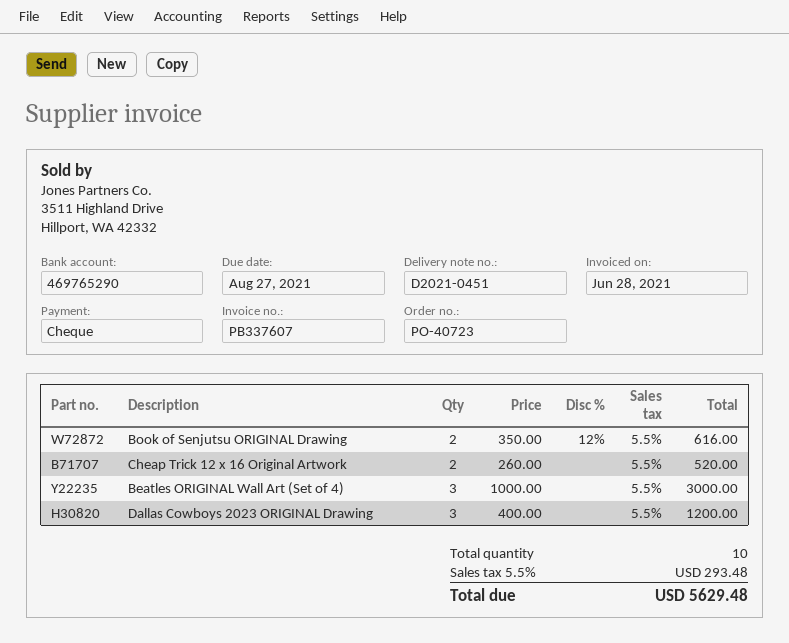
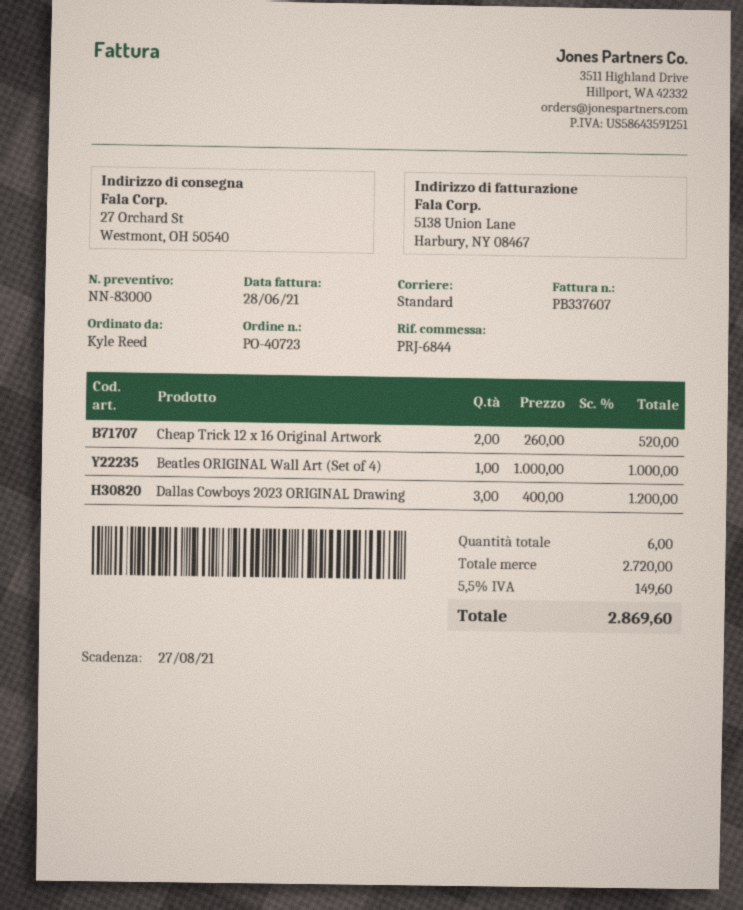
Book of Senjutsu ORIGINAL Drawing: 2 x 350.00 - 12% = 616.00 -> none
Beatles ORIGINAL Wall Art (Set of 4): 3 x 1000.00 = 3000.00 -> 1 x 1000.00 = 1000.00
total quantity: 10 -> 6
tax: 5.5% = 293.48 -> 5.5% = 149.60
total: 5629.48 -> 2869.60

